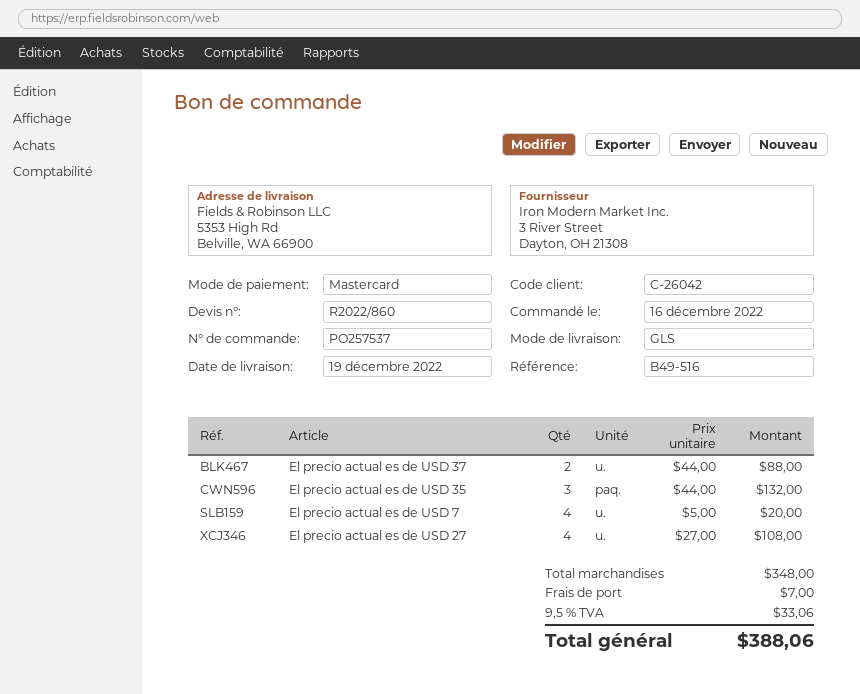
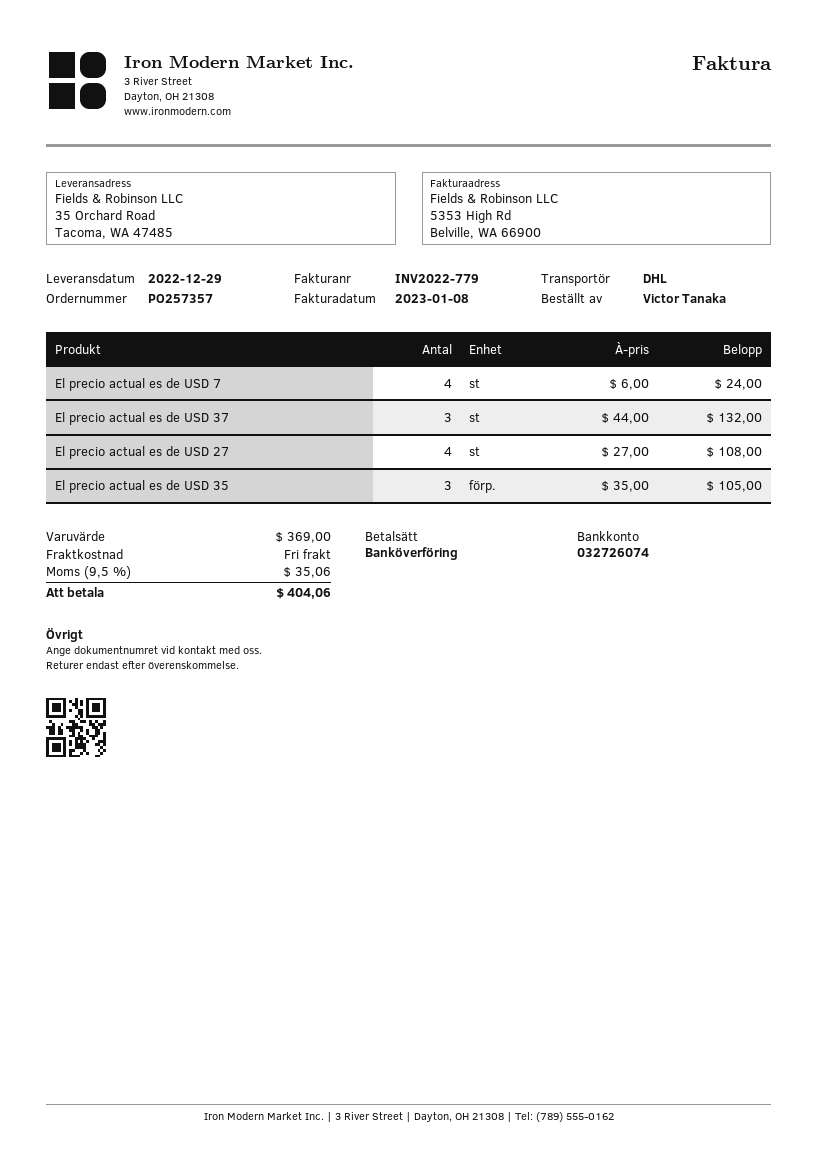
order number: PO257537 -> PO257357
delivery date: 2022-12-19 -> 2022-12-29
payment method: Mastercard -> bank transfer
shipping method: GLS -> DHL
ship to: 5353 High Rd, Belville, WA 66900 -> 35 Orchard Road, Tacoma, WA 47485
El precio actual es de USD 37: 2 x 44.00 = 88.00 -> 3 x 44.00 = 132.00
El precio actual es de USD 35: 3 x 44.00 = 132.00 -> 3 x 35.00 = 105.00
El precio actual es de USD 7: 4 x 5.00 = 20.00 -> 4 x 6.00 = 24.00
subtotal: 348.00 -> 369.00
shipping: 7.00 -> 0.00
tax: 9.5% = 33.06 -> 9.5% = 35.06
total: 388.06 -> 404.06

